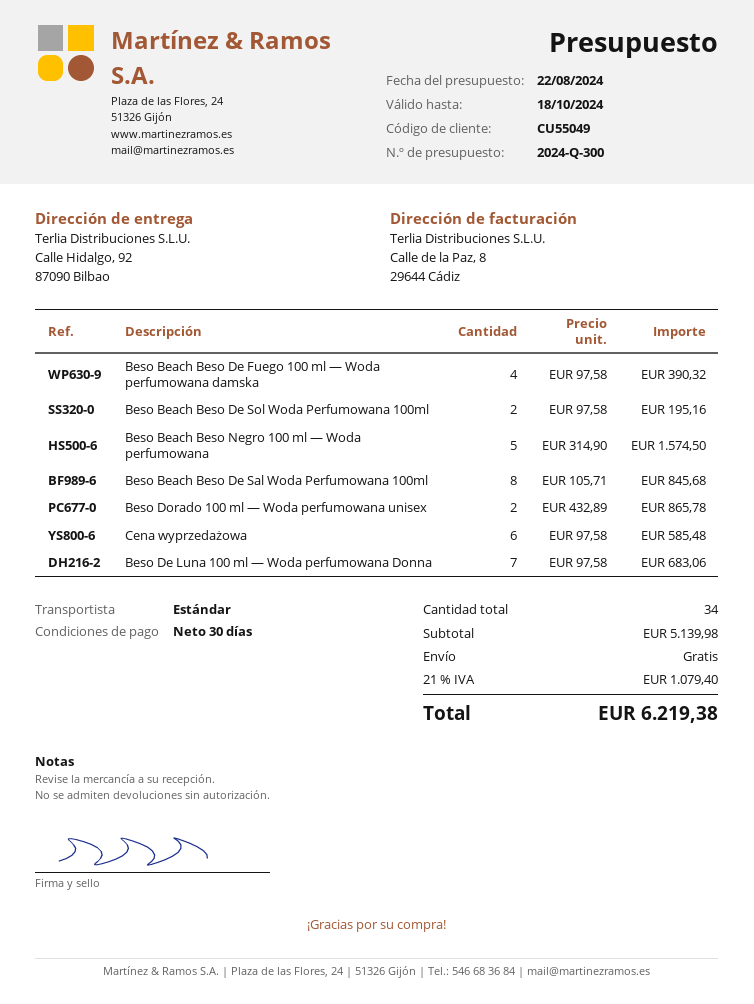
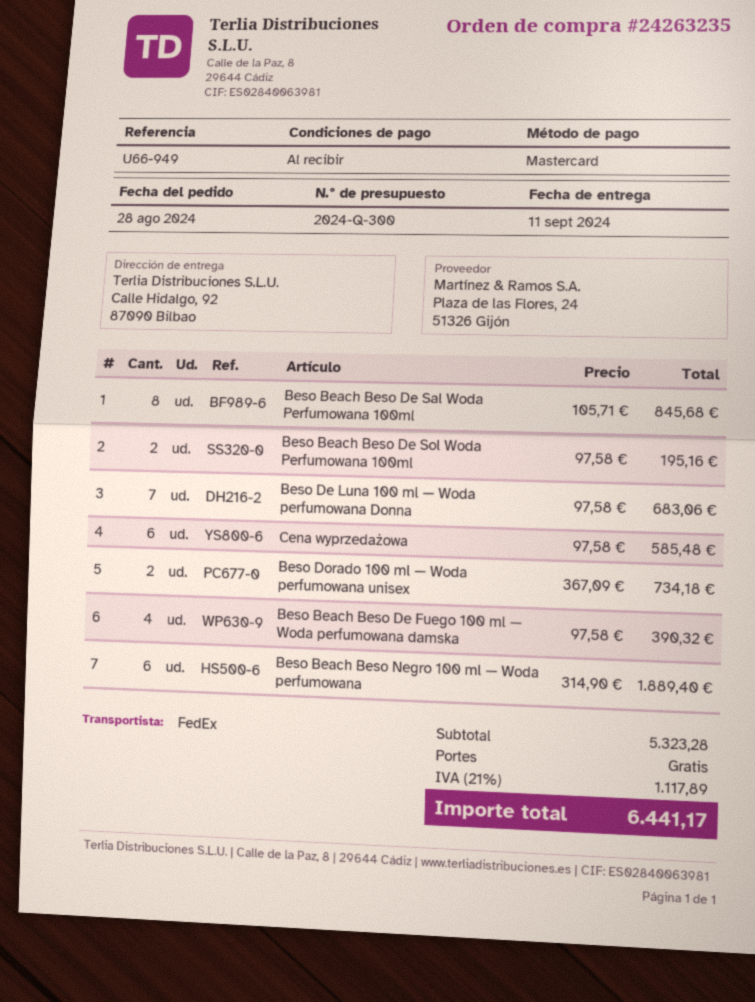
payment terms: 30 days -> on receipt
shipping method: standard -> FedEx
Beso Beach Beso Negro 100 ml — Woda perfumowana: 5 x 314.90 = 1574.50 -> 6 x 314.90 = 1889.40
Beso Dorado 100 ml — Woda perfumowana unisex: 2 x 432.89 = 865.78 -> 2 x 367.09 = 734.18
subtotal: 5139.98 -> 5323.28
tax: 21% = 1079.40 -> 21% = 1117.89
total: 6219.38 -> 6441.17

